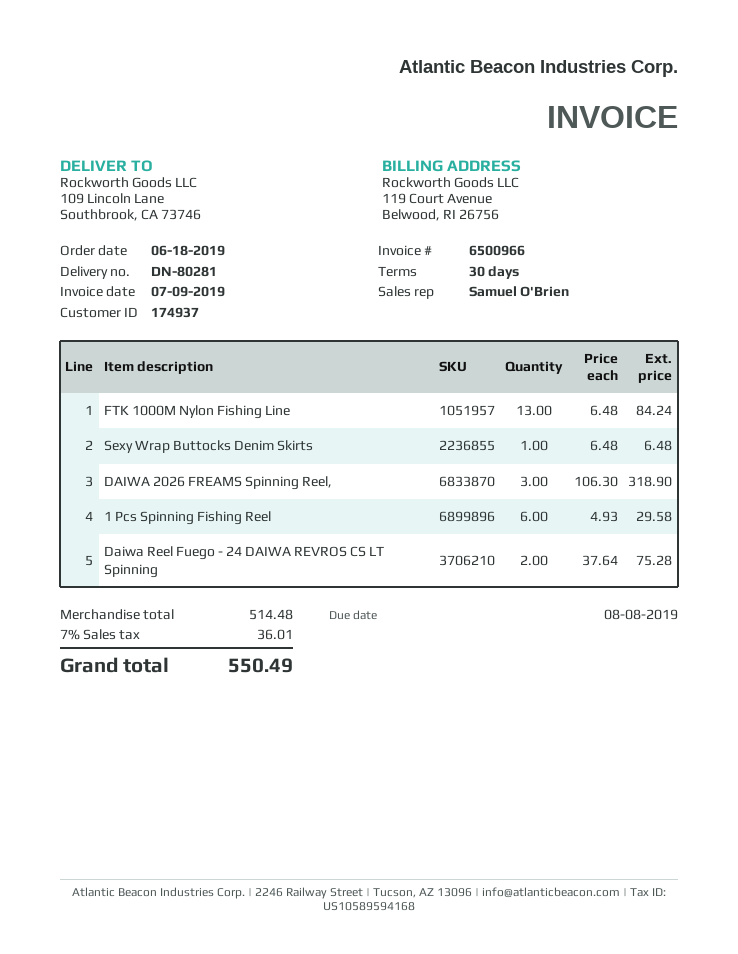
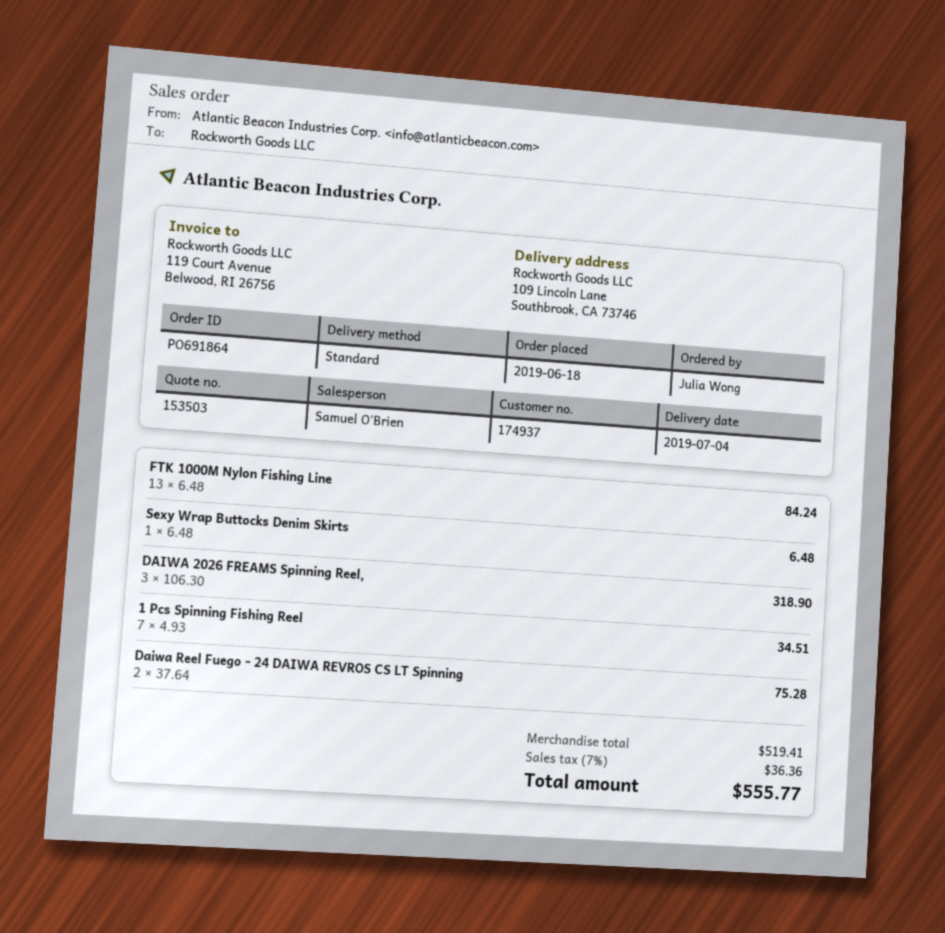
1 Pcs Spinning Fishing Reel: 6 x 4.93 = 29.58 -> 7 x 4.93 = 34.51
subtotal: 514.48 -> 519.41
tax: 7% = 36.01 -> 7% = 36.36
total: 550.49 -> 555.77

